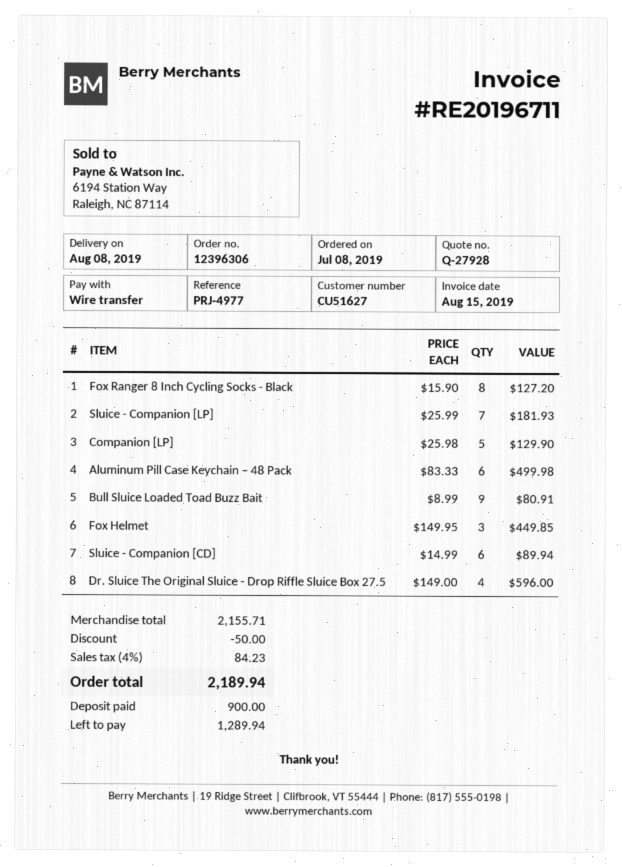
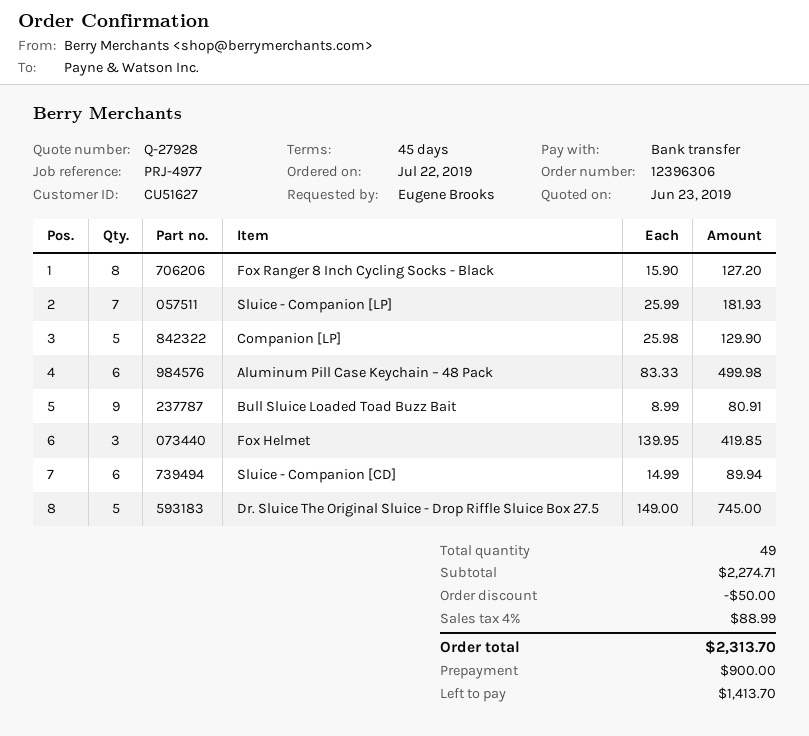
order date: 2019-07-08 -> 2019-07-22
Fox Helmet: 3 x 149.95 = 449.85 -> 3 x 139.95 = 419.85
Dr. Sluice The Original Sluice - Drop Riffle Sluice Box 27.5: 4 x 149.00 = 596.00 -> 5 x 149.00 = 745.00
subtotal: 2155.71 -> 2274.71
tax: 4% = 84.23 -> 4% = 88.99
total: 2189.94 -> 2313.70
balance: 1289.94 -> 1413.70

